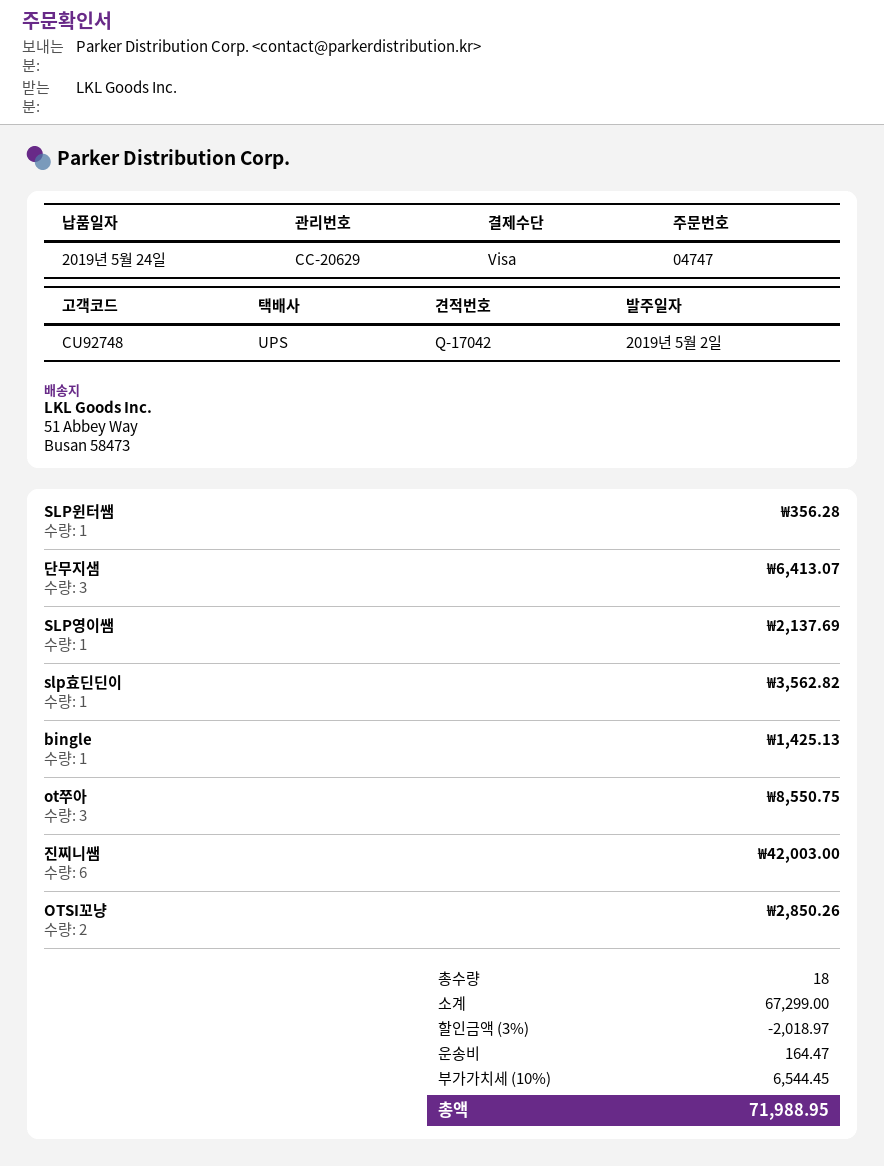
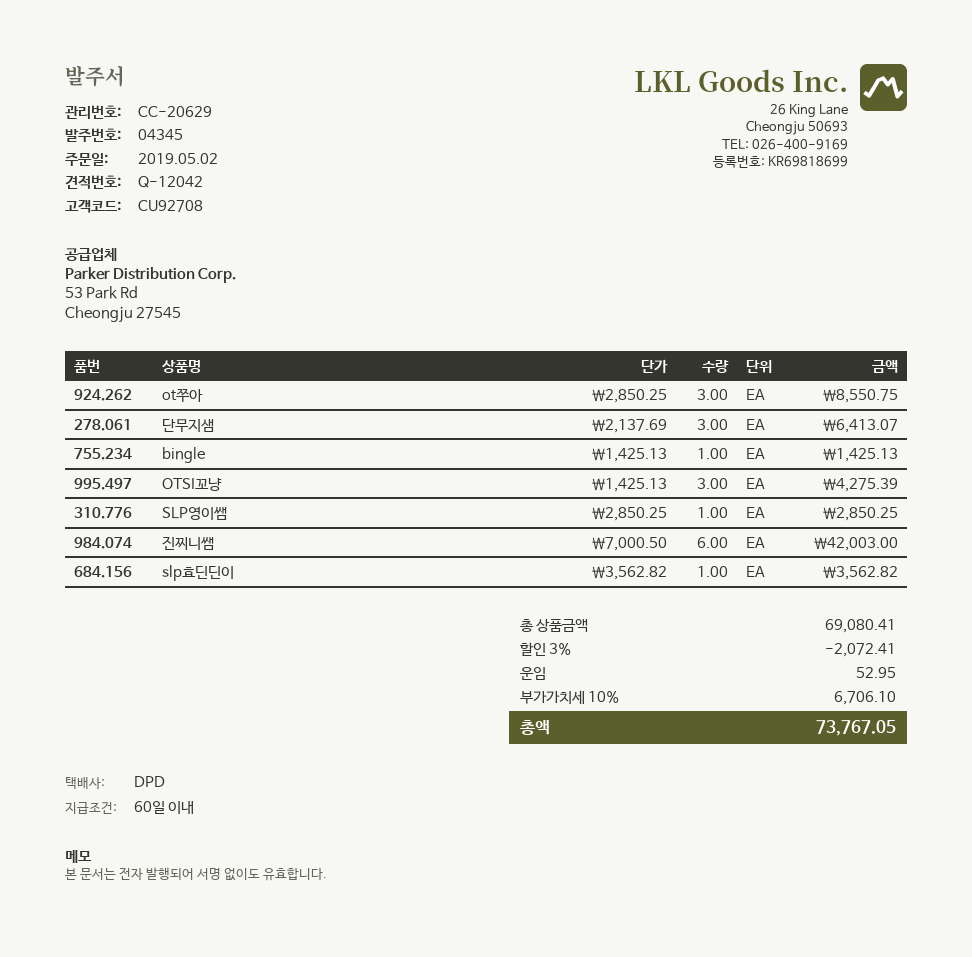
quote number: Q-17042 -> Q-12042
order number: 04747 -> 04345
customer number: CU92748 -> CU92708
shipping method: UPS -> DPD
SLP윈터쌤: 1 for 356.28 -> none
SLP영이쌤: 1 for 2137.69 -> 1 for 2850.25
OTSI꼬냥: 2 for 2850.26 -> 3 for 4275.39
subtotal: 67299.00 -> 69080.41
discount: 3% = 2018.97 -> 3% = 2072.41
shipping: 164.47 -> 52.95
tax: 10% = 6544.45 -> 10% = 6706.10
total: 71988.95 -> 73767.05

